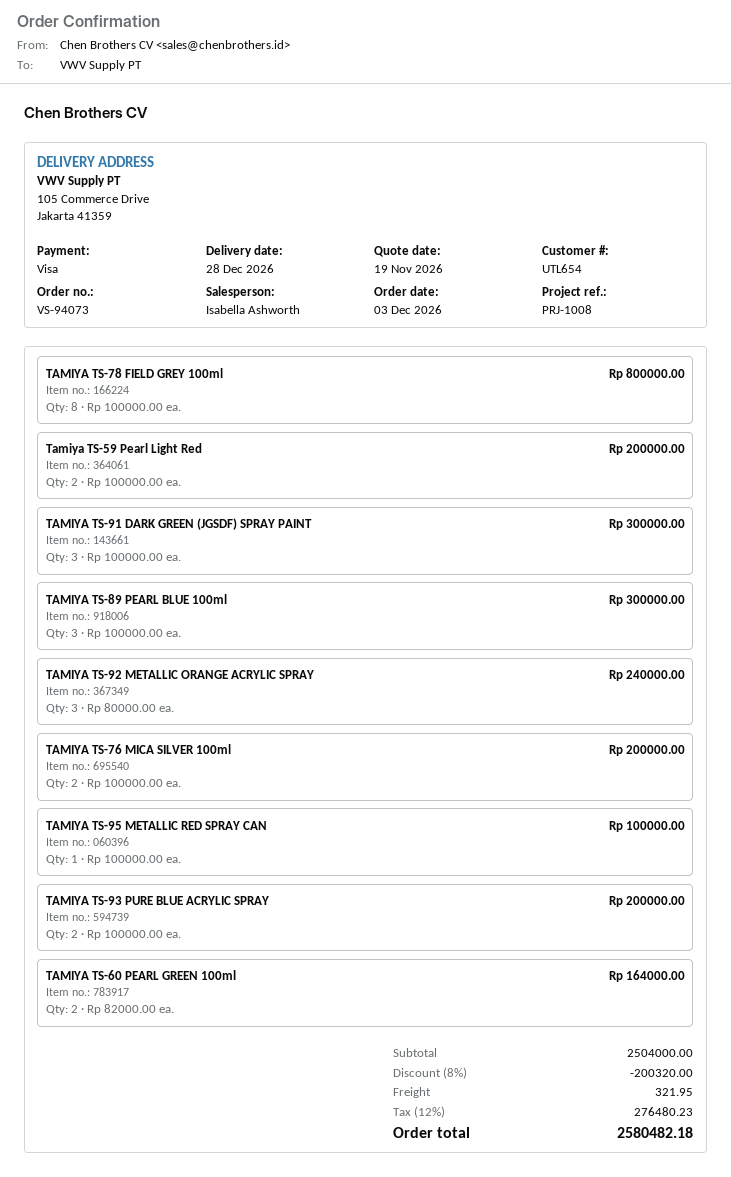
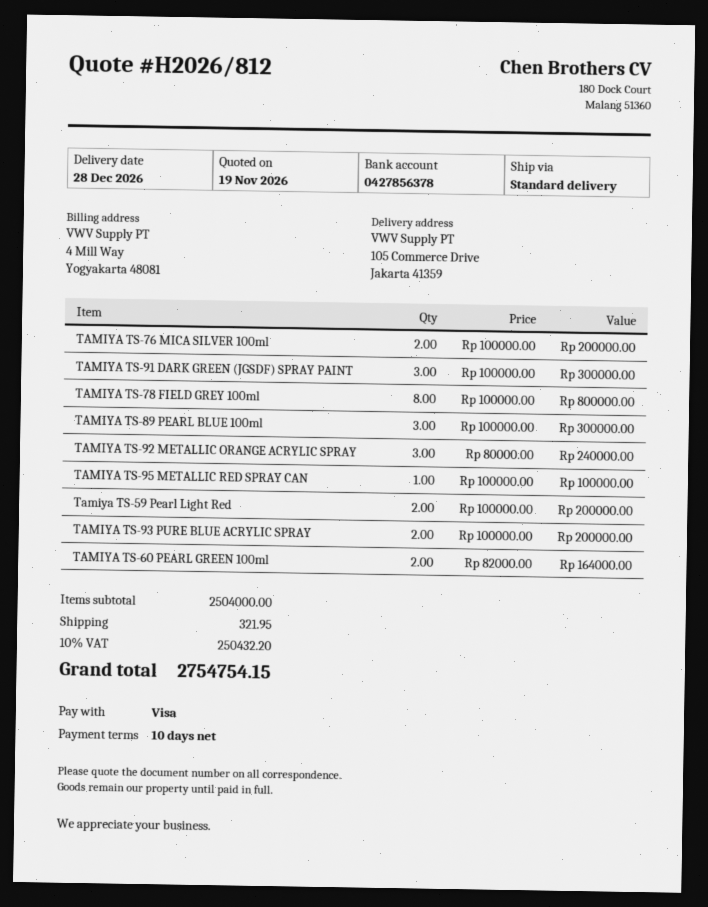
discount: 8% = 200320.00 -> none
tax: 12% = 276480.23 -> 10% = 250432.20
total: 2580482.18 -> 2754754.15

